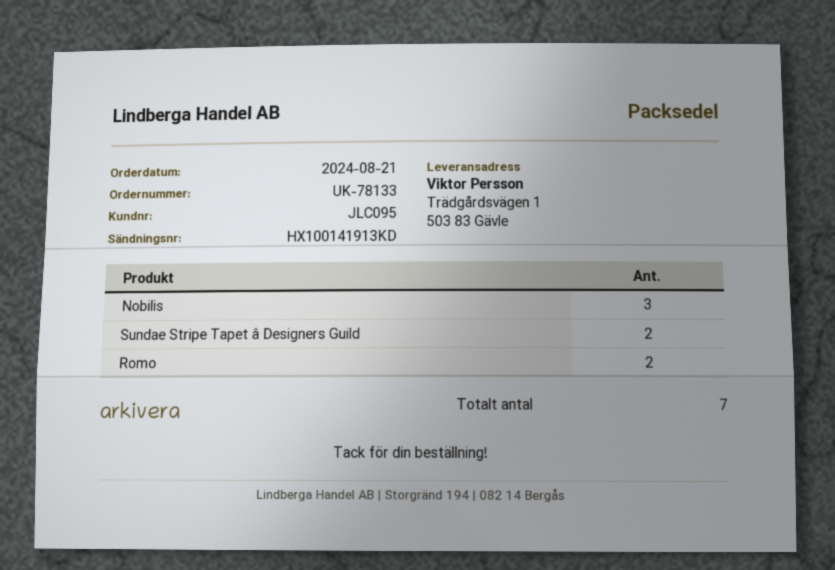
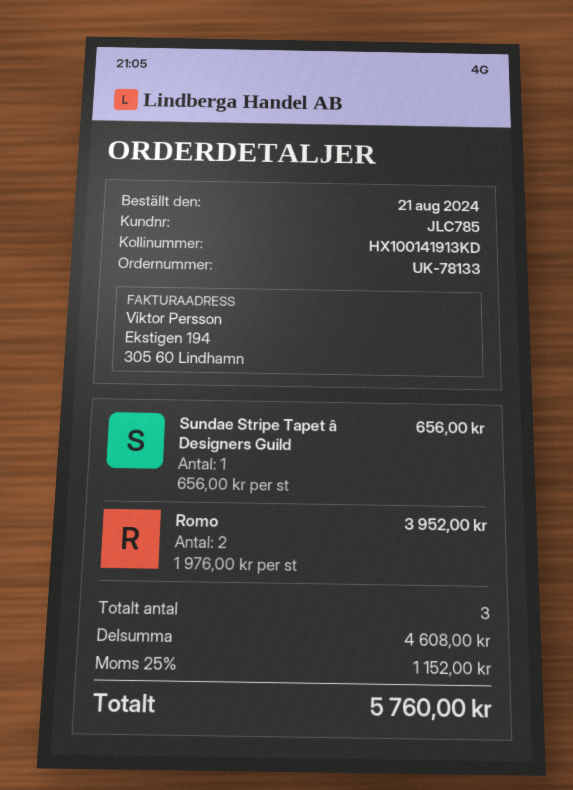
customer number: JLC095 -> JLC785
Nobilis: 3 -> none
Sundae Stripe Tapet â Designers Guild: 2 -> 1
total quantity: 7 -> 3

